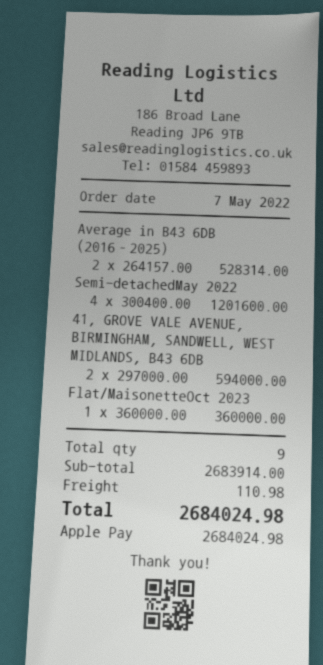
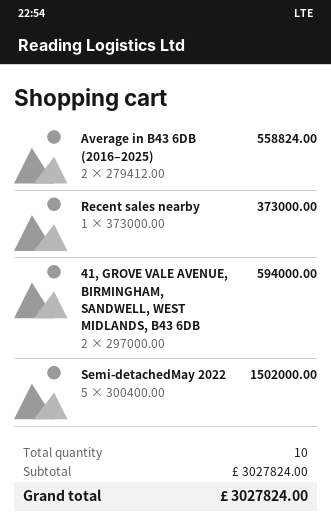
Average in B43 6DB (2016–2025): 2 x 264157.00 = 528314.00 -> 2 x 279412.00 = 558824.00
Semi-detachedMay 2022: 4 x 300400.00 = 1201600.00 -> 5 x 300400.00 = 1502000.00
Flat/MaisonetteOct 2023: 1 x 360000.00 = 360000.00 -> none
Recent sales nearby: none -> 1 x 373000.00 = 373000.00
total quantity: 9 -> 10
subtotal: 2683914.00 -> 3027824.00
shipping: 110.98 -> none
total: 2684024.98 -> 3027824.00

